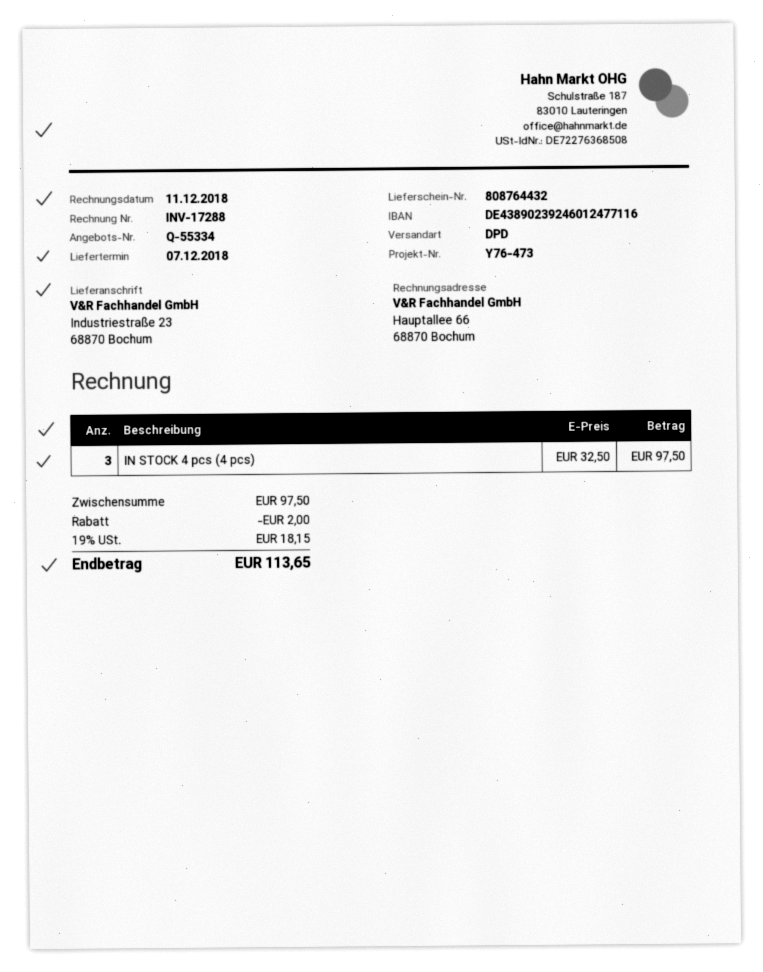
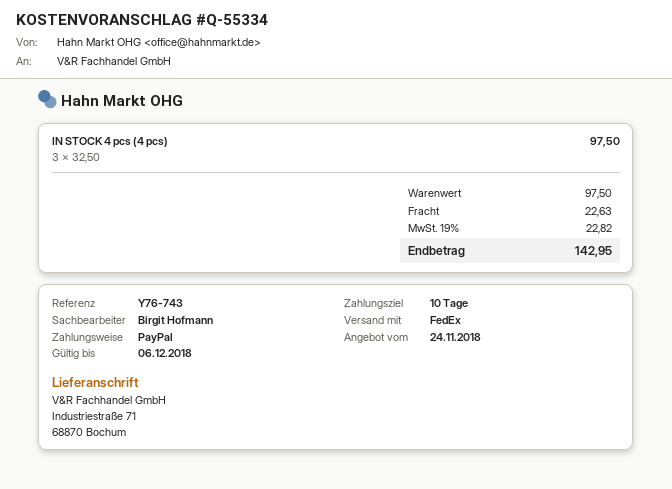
reference: Y76-473 -> Y76-743
shipping method: DPD -> FedEx
ship to: Industriestraße 23, 68870 Bochum -> Industriestraße 71, 68870 Bochum
discount: 2.00 -> none
shipping: none -> 22.63
tax: 19% = 18.15 -> 19% = 22.82
total: 113.65 -> 142.95

